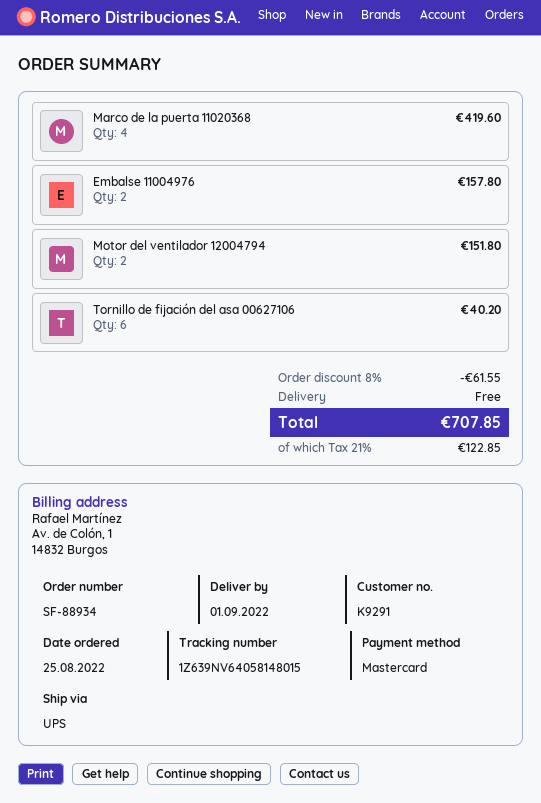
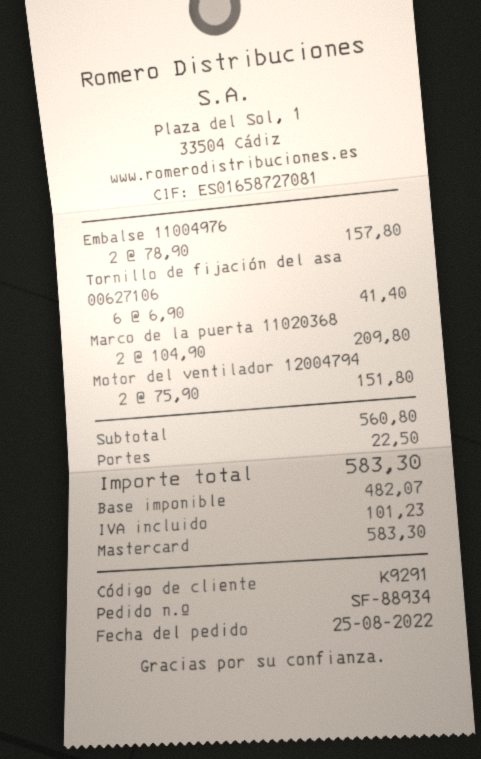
Marco de la puerta 11020368: 4 for 419.60 -> 2 for 209.80
Tornillo de fijación del asa 00627106: 6 for 40.20 -> 6 for 41.40
discount: 8% = 61.55 -> none
shipping: 0.00 -> 22.50
tax: 122.85 -> 101.23
total: 707.85 -> 583.30

